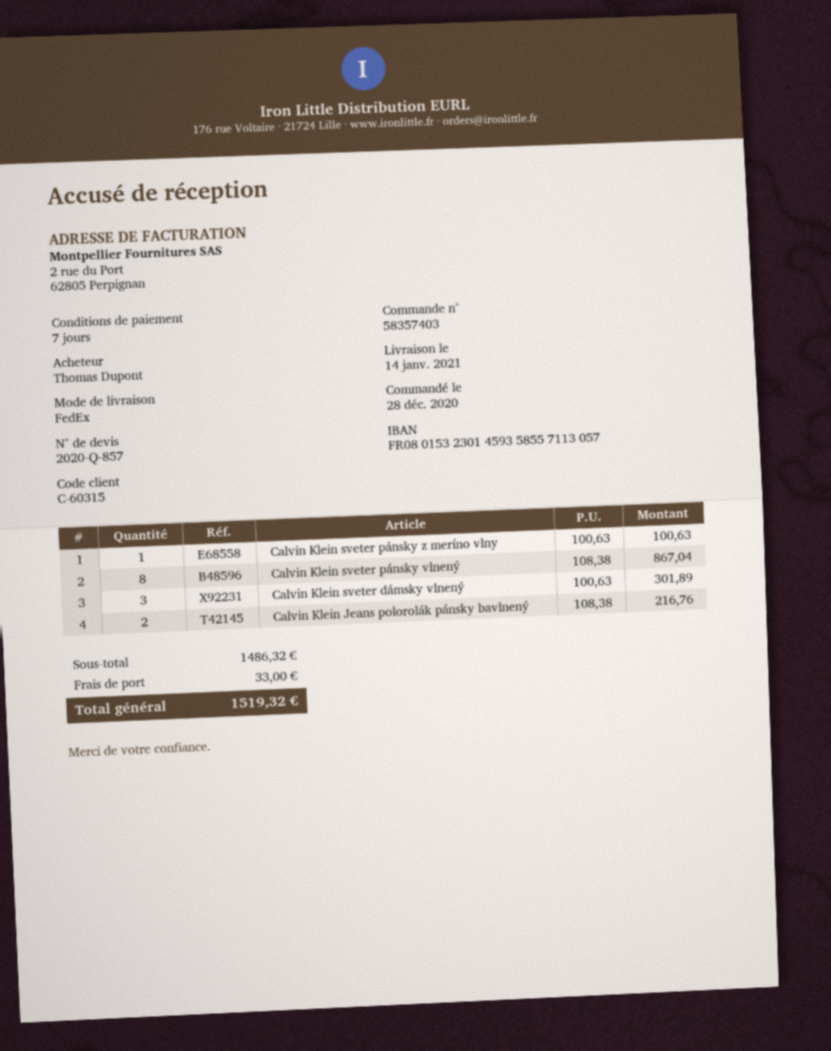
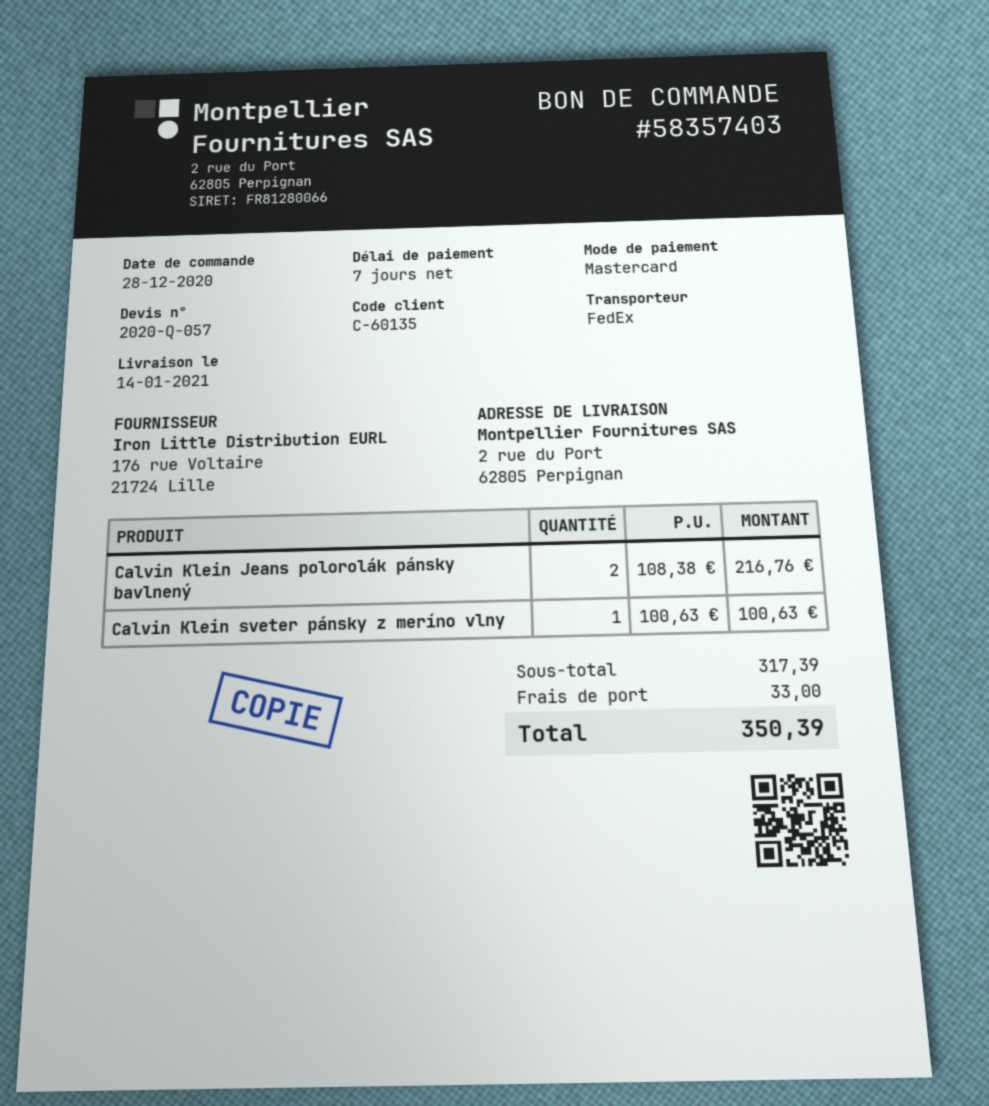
quote number: 2020-Q-857 -> 2020-Q-057
customer number: C-60315 -> C-60135
Calvin Klein sveter pánsky vlnený: 8 x 108.38 = 867.04 -> none
Calvin Klein sveter dámsky vlnený: 3 x 100.63 = 301.89 -> none
subtotal: 1486.32 -> 317.39
total: 1519.32 -> 350.39

